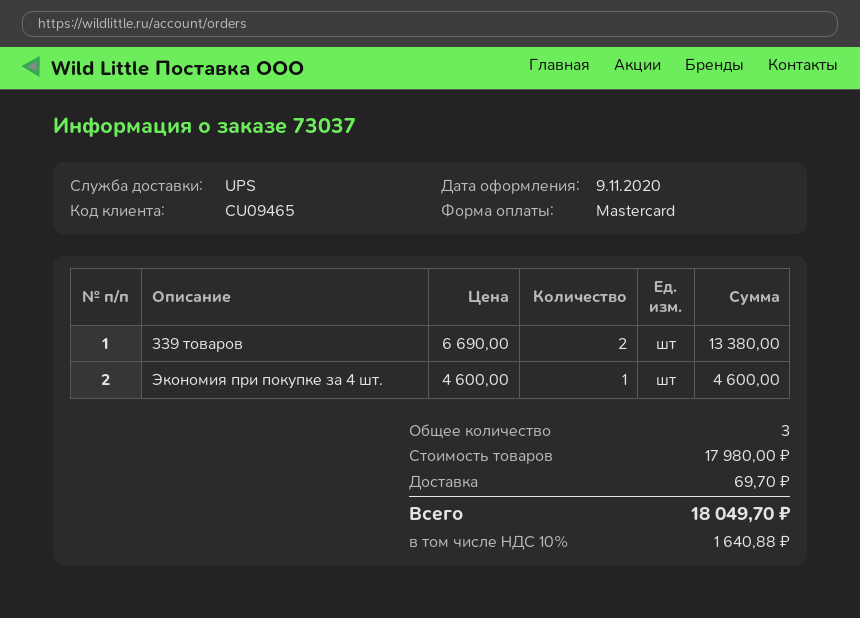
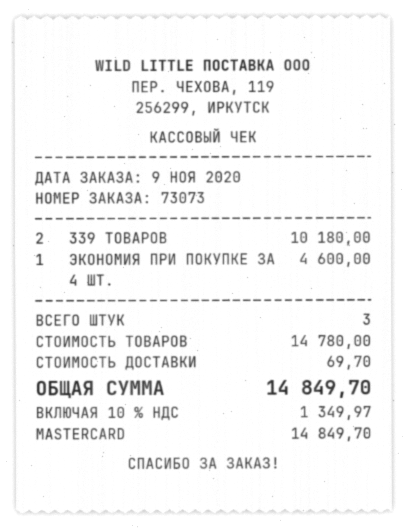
order number: 73037 -> 73073
339 товаров: 2 for 13380.00 -> 2 for 10180.00
subtotal: 17980.00 -> 14780.00
tax: 10% = 1640.88 -> 10% = 1349.97
total: 18049.70 -> 14849.70

